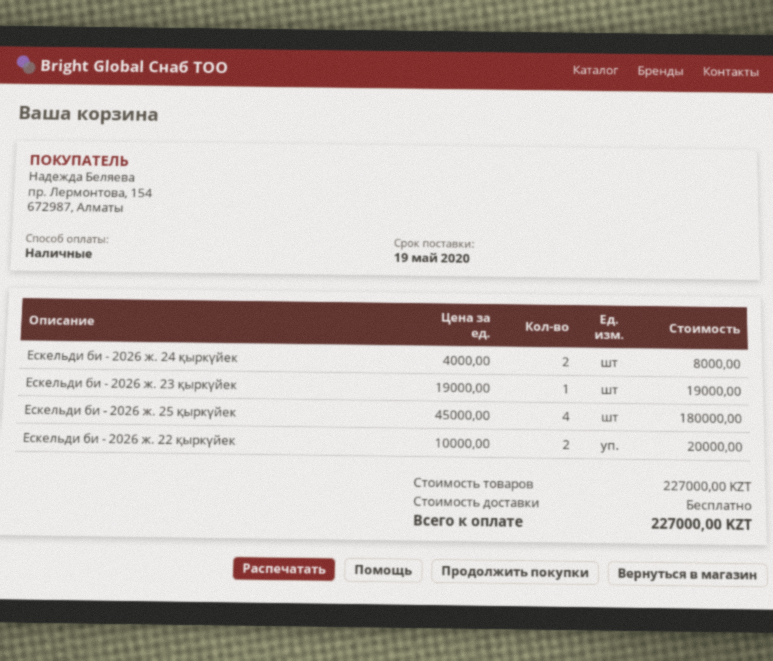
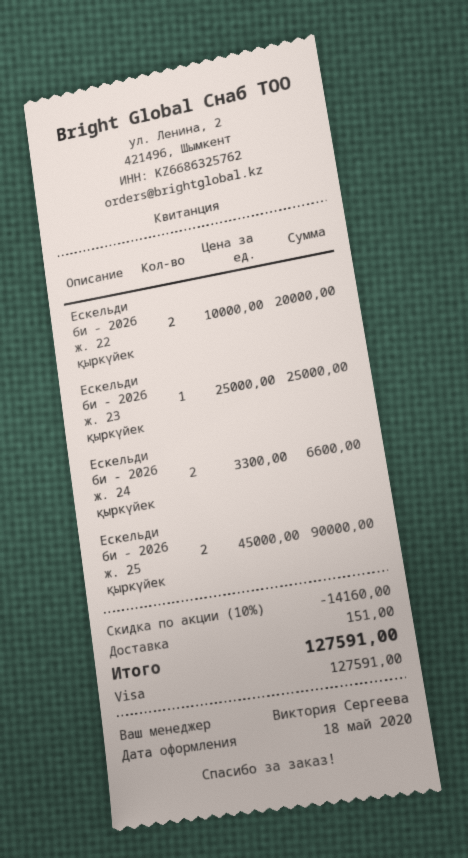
payment method: cash -> Visa
Ескельди би - 2026 ж. 24 қыркүйек: 2 x 4000.00 = 8000.00 -> 2 x 3300.00 = 6600.00
Ескельди би - 2026 ж. 23 қыркүйек: 1 x 19000.00 = 19000.00 -> 1 x 25000.00 = 25000.00
Ескельди би - 2026 ж. 25 қыркүйек: 4 x 45000.00 = 180000.00 -> 2 x 45000.00 = 90000.00
discount: none -> 10% = 14160.00
shipping: 0.00 -> 151.00
total: 227000.00 -> 127591.00

